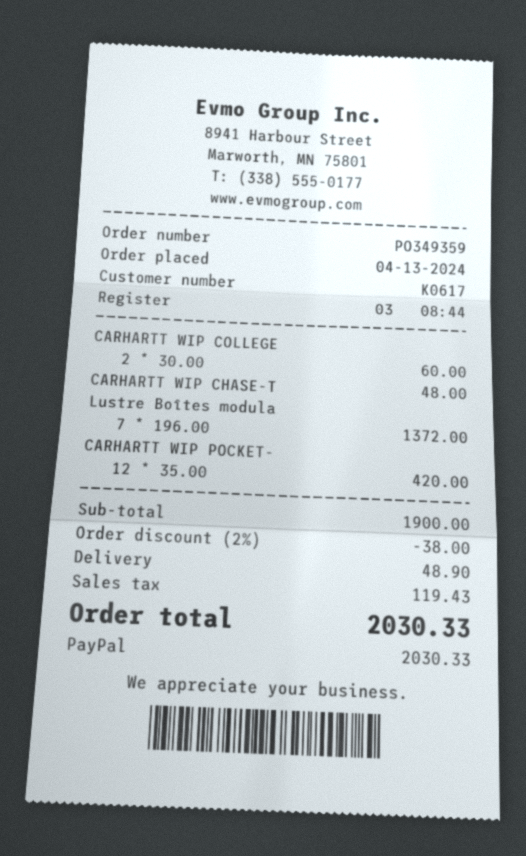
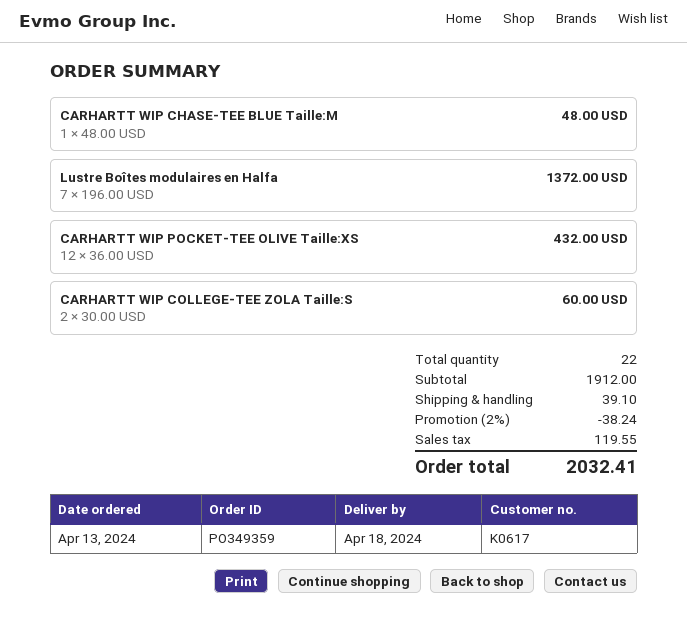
CARHARTT WIP POCKET-: 12 x 35.00 = 420.00 -> 12 x 36.00 = 432.00
subtotal: 1900.00 -> 1912.00
discount: 2% = 38.00 -> 2% = 38.24
shipping: 48.90 -> 39.10
tax: 119.43 -> 119.55
total: 2030.33 -> 2032.41

